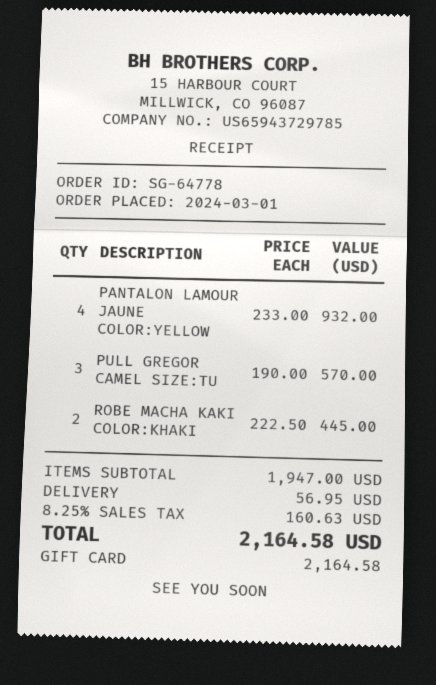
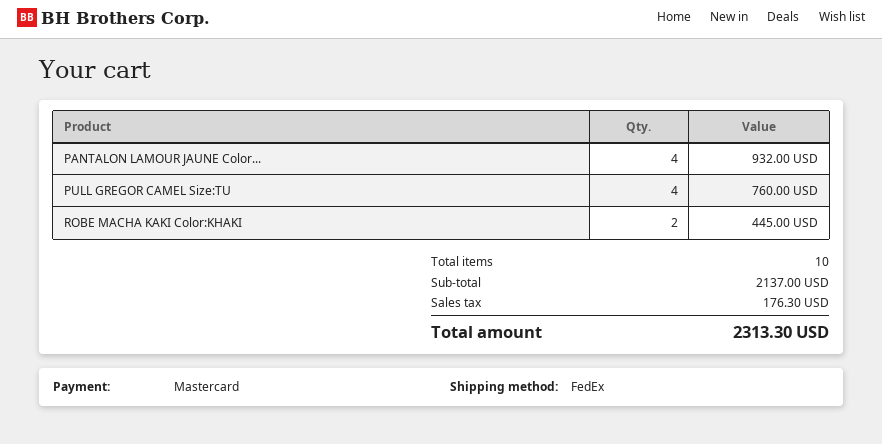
payment method: gift card -> Mastercard
PULL GREGOR CAMEL SIZE:TU: 3 for 570.00 -> 4 for 760.00
subtotal: 1947.00 -> 2137.00
shipping: 56.95 -> none
tax: 160.63 -> 176.30
total: 2164.58 -> 2313.30

